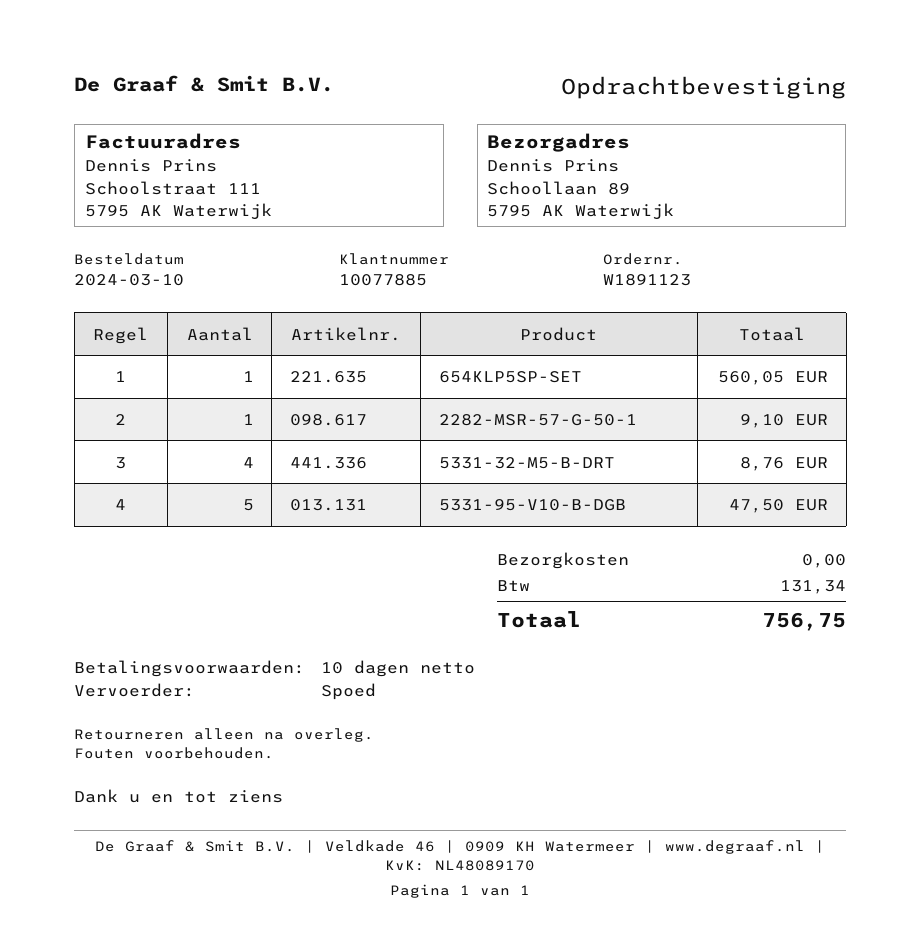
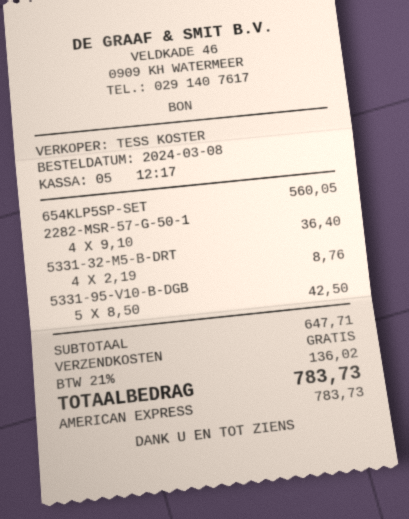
order date: 2024-03-10 -> 2024-03-08
2282-MSR-57-G-50-1: 1 for 9.10 -> 4 for 36.40
5331-95-V10-B-DGB: 5 for 47.50 -> 5 for 42.50
tax: 131.34 -> 136.02
total: 756.75 -> 783.73

